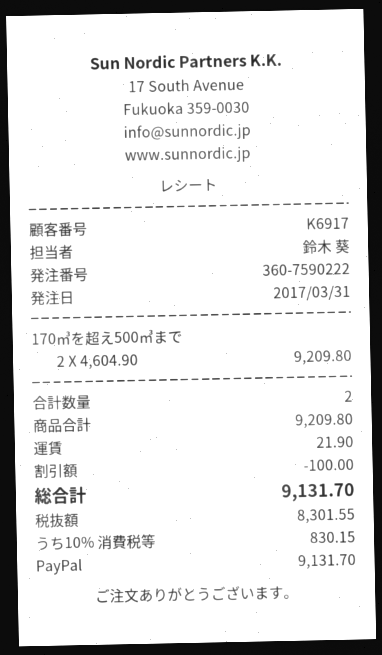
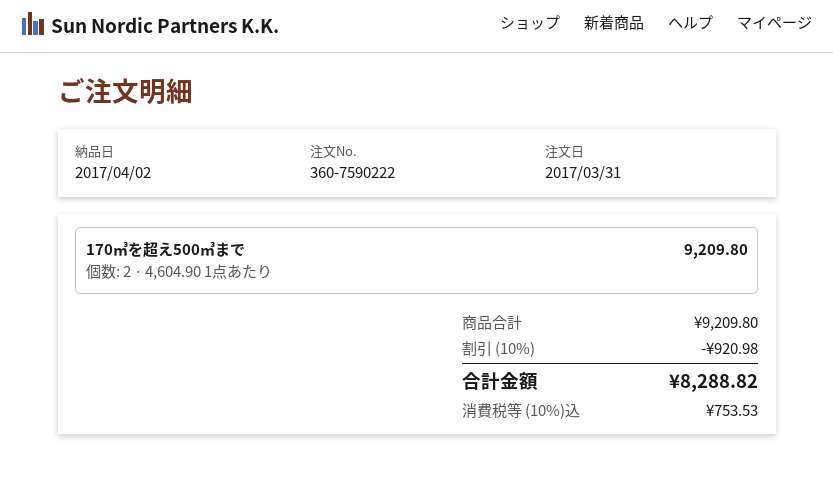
discount: 100.00 -> 920.98
shipping: 21.90 -> none
tax: 10% = 830.15 -> 10% = 753.53
total: 9131.70 -> 8288.82

